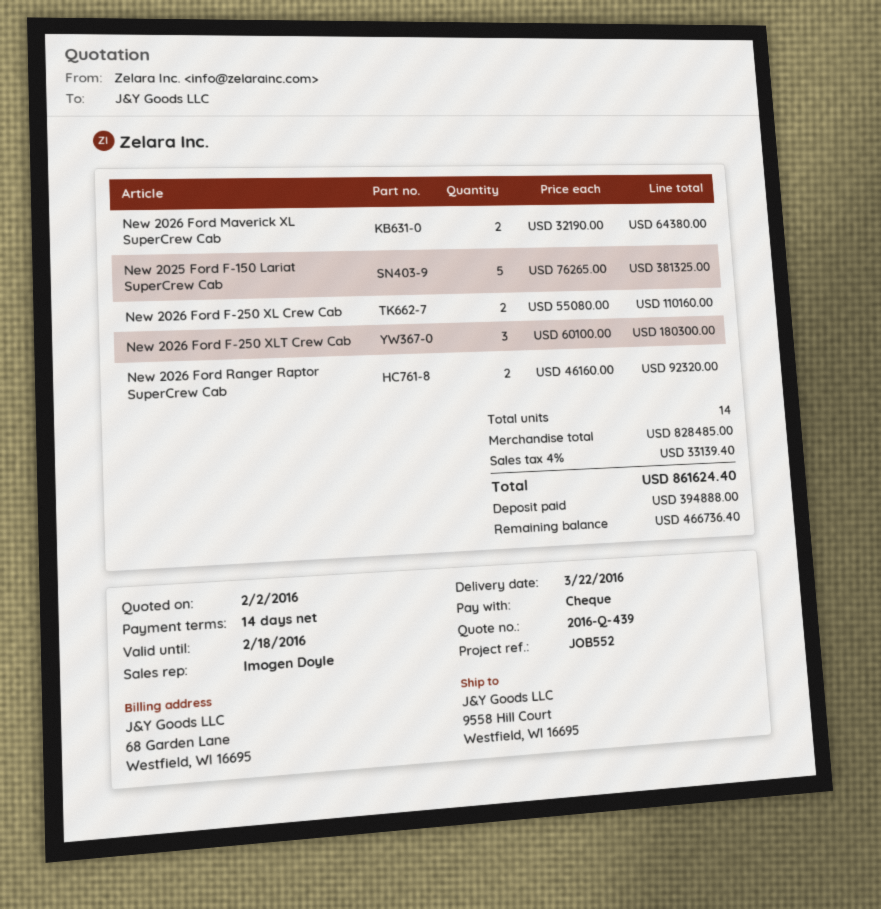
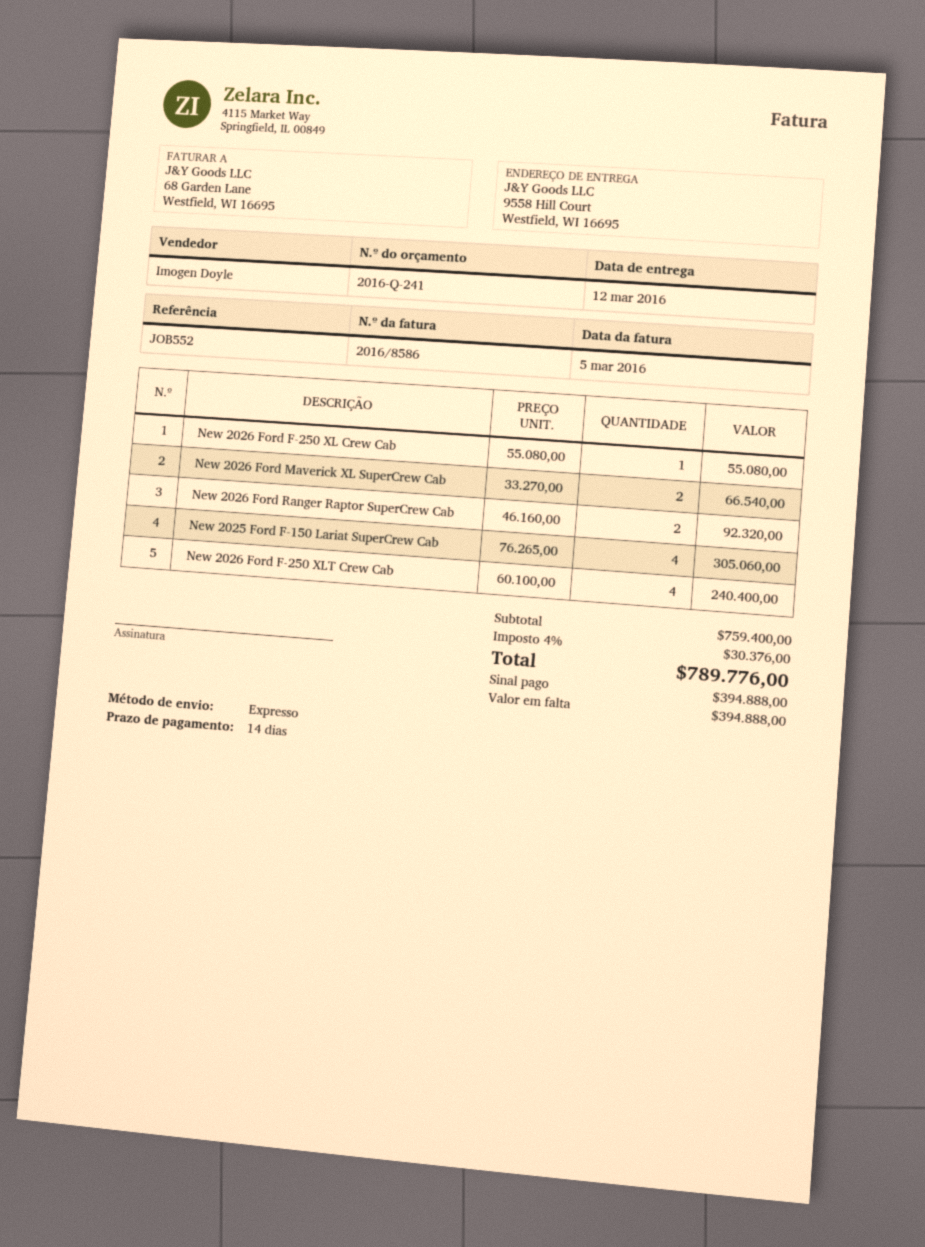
quote number: 2016-Q-439 -> 2016-Q-241
delivery date: 2016-03-22 -> 2016-03-12
New 2026 Ford Maverick XL SuperCrew Cab: 2 x 32190.00 = 64380.00 -> 2 x 33270.00 = 66540.00
New 2025 Ford F-150 Lariat SuperCrew Cab: 5 x 76265.00 = 381325.00 -> 4 x 76265.00 = 305060.00
New 2026 Ford F-250 XL Crew Cab: 2 x 55080.00 = 110160.00 -> 1 x 55080.00 = 55080.00
New 2026 Ford F-250 XLT Crew Cab: 3 x 60100.00 = 180300.00 -> 4 x 60100.00 = 240400.00
subtotal: 828485.00 -> 759400.00
tax: 4% = 33139.40 -> 4% = 30376.00
total: 861624.40 -> 789776.00
balance: 466736.40 -> 394888.00

